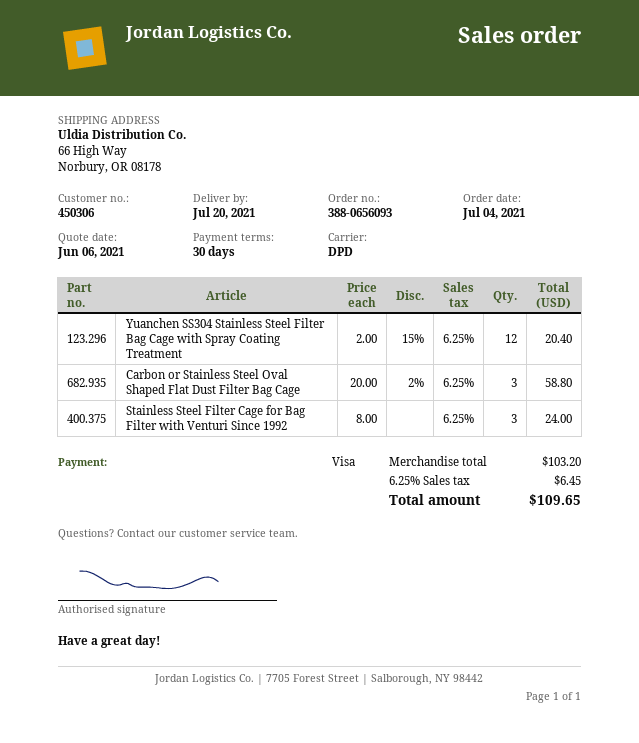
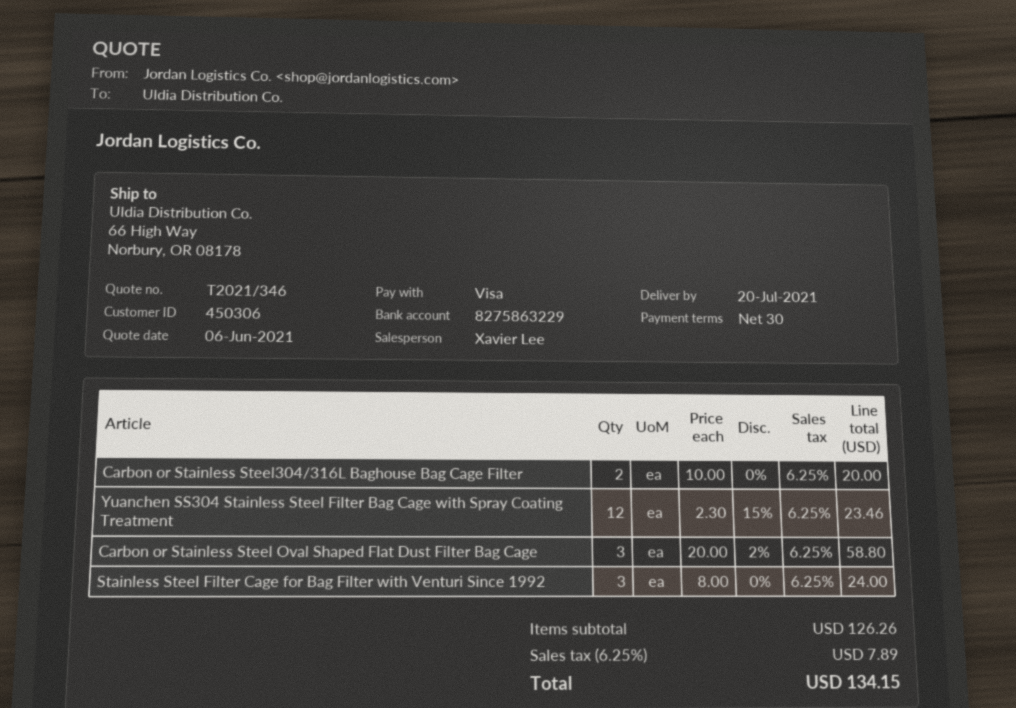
Yuanchen SS304 Stainless Steel Filter Bag Cage with Spray Coating Treatment: 12 x 2.00 - 15% = 20.40 -> 12 x 2.30 - 15% = 23.46
Carbon or Stainless Steel304/316L Baghouse Bag Cage Filter: none -> 2 x 10.00 = 20.00
subtotal: 103.20 -> 126.26
tax: 6.25% = 6.45 -> 6.25% = 7.89
total: 109.65 -> 134.15

